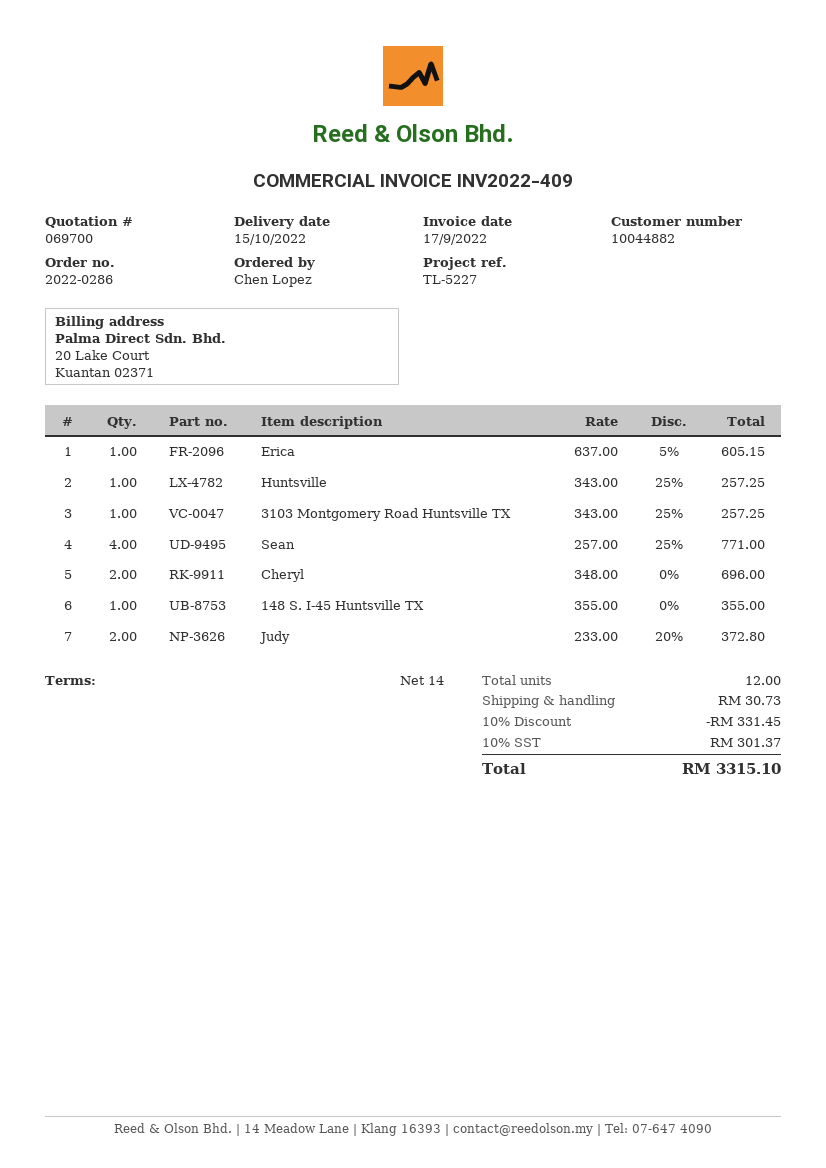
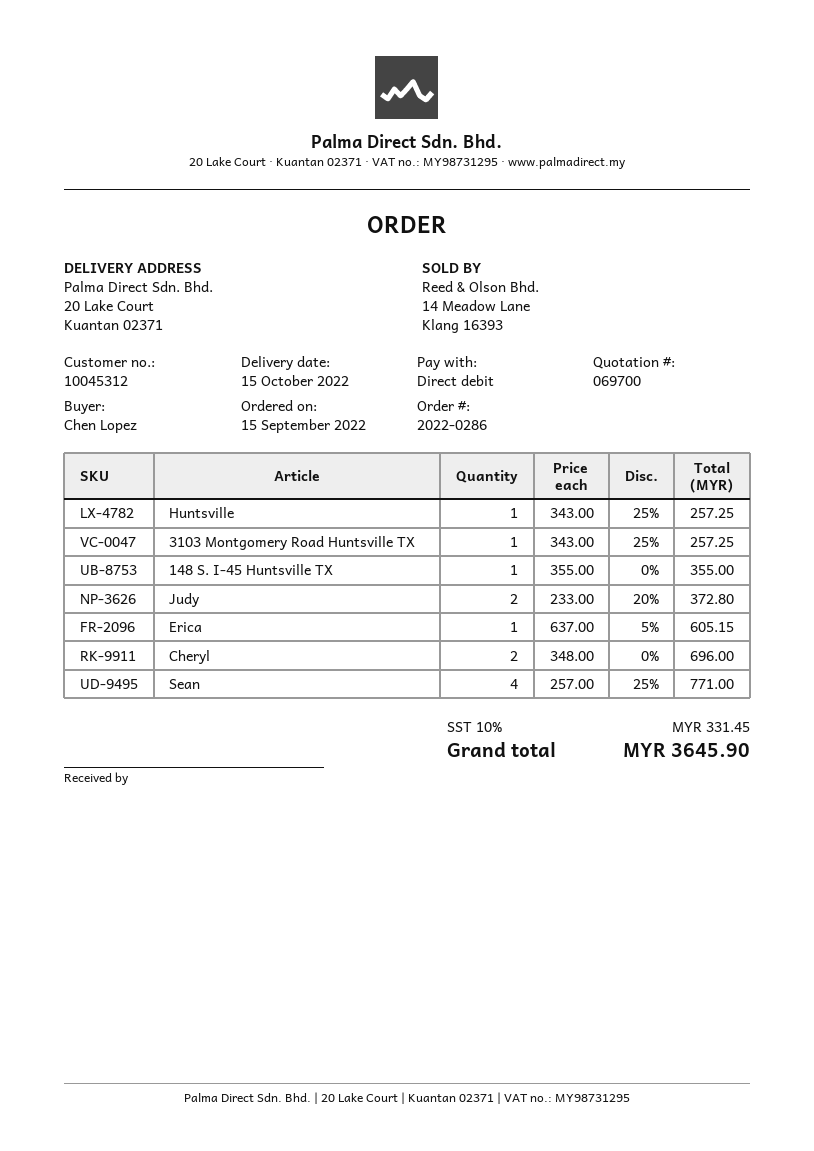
customer number: 10044882 -> 10045312
discount: 10% = 331.45 -> none
shipping: 30.73 -> none
tax: 10% = 301.37 -> 10% = 331.45
total: 3315.10 -> 3645.90

